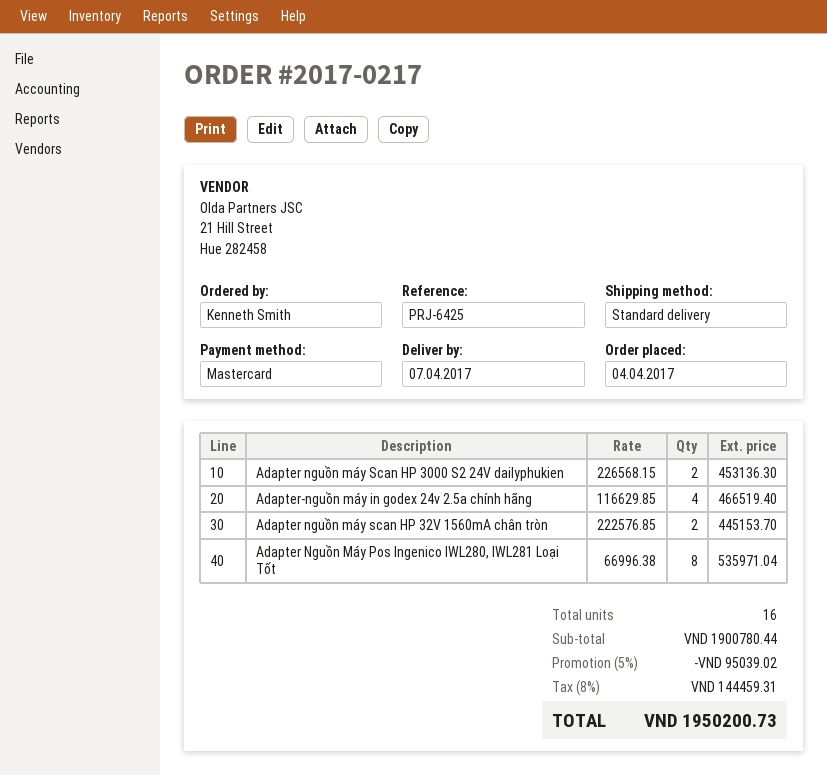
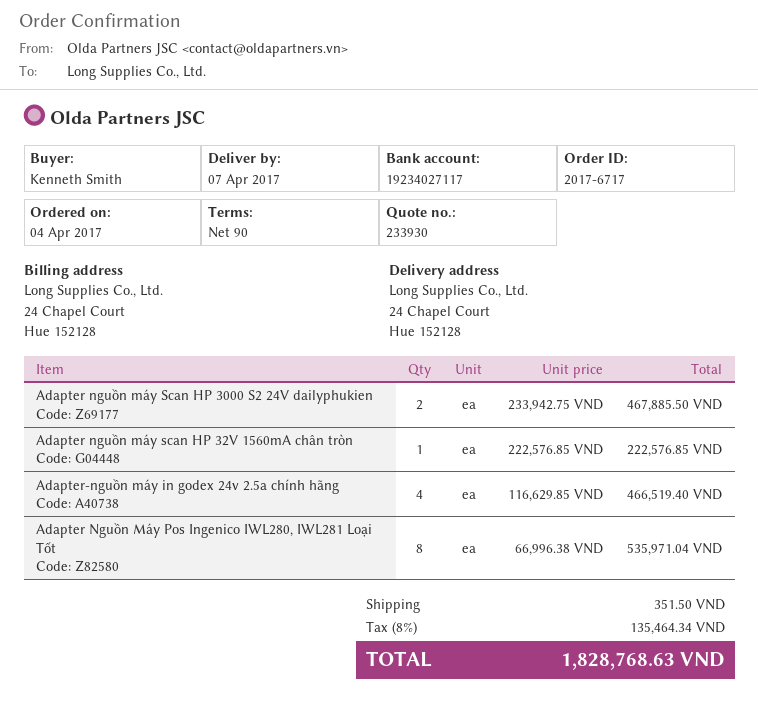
order number: 2017-0217 -> 2017-6717
Adapter nguồn máy Scan HP 3000 S2 24V dailyphukien: 2 x 226568.15 = 453136.30 -> 2 x 233942.75 = 467885.50
Adapter nguồn máy scan HP 32V 1560mA chân tròn: 2 x 222576.85 = 445153.70 -> 1 x 222576.85 = 222576.85
discount: 5% = 95039.02 -> none
shipping: none -> 351.50
tax: 8% = 144459.31 -> 8% = 135464.34
total: 1950200.73 -> 1828768.63

